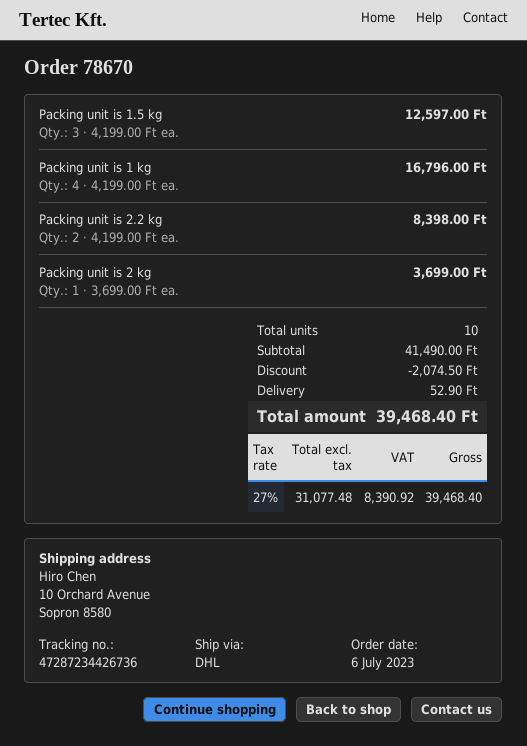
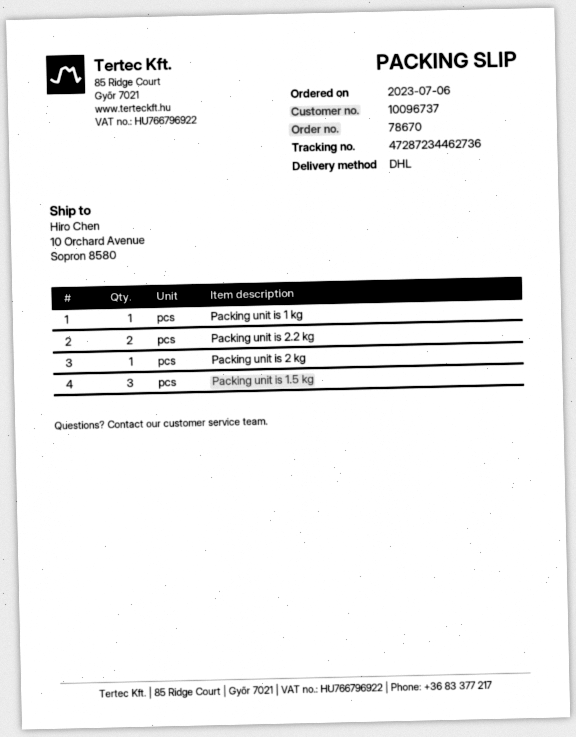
tracking number: 47287234426736 -> 47287234462736
Packing unit is 1 kg: 4 -> 1

